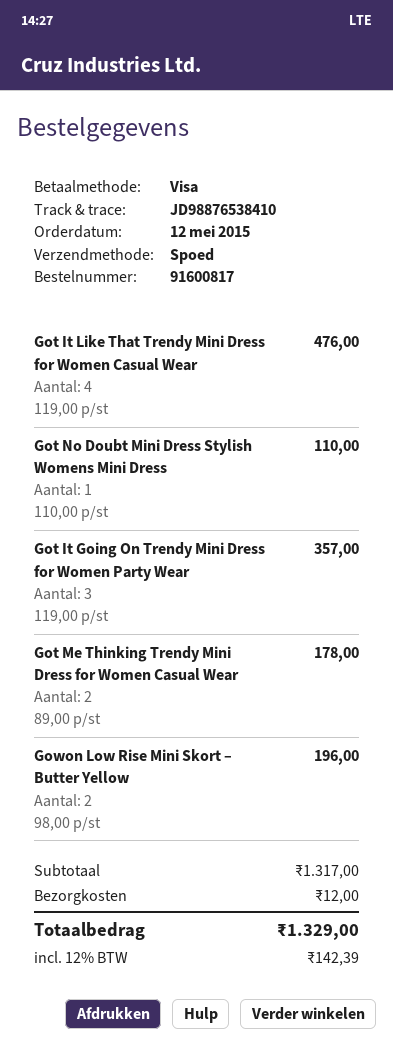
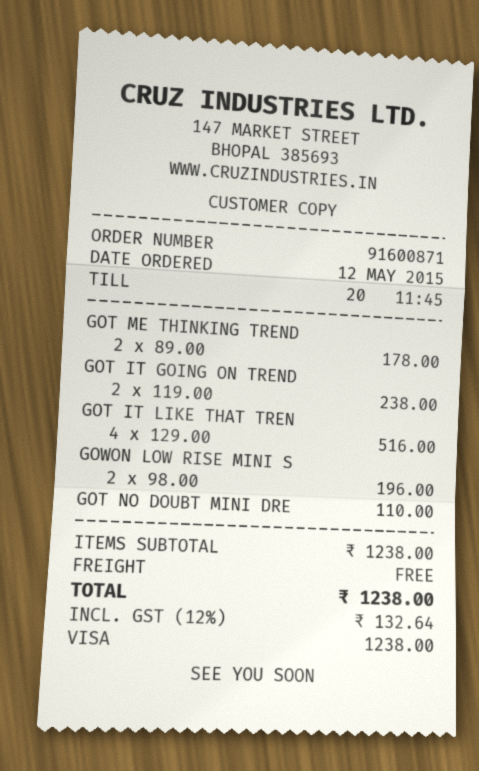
order number: 91600817 -> 91600871
Got It Like That Trendy Mini Dress for Women Casual Wear: 4 x 119.00 = 476.00 -> 4 x 129.00 = 516.00
Got It Going On Trendy Mini Dress for Women Party Wear: 3 x 119.00 = 357.00 -> 2 x 119.00 = 238.00
subtotal: 1317.00 -> 1238.00
shipping: 12.00 -> 0.00
tax: 12% = 142.39 -> 12% = 132.64
total: 1329.00 -> 1238.00

